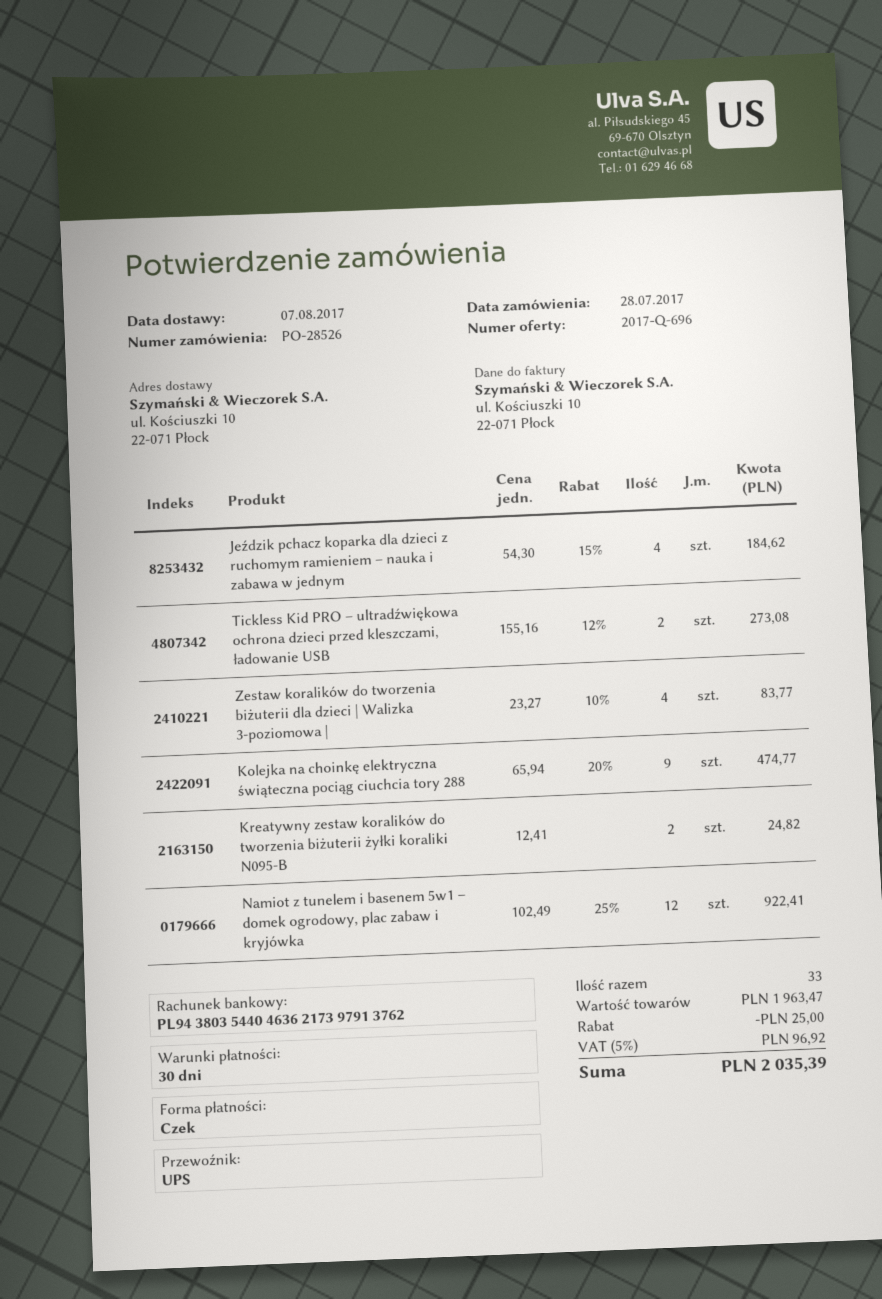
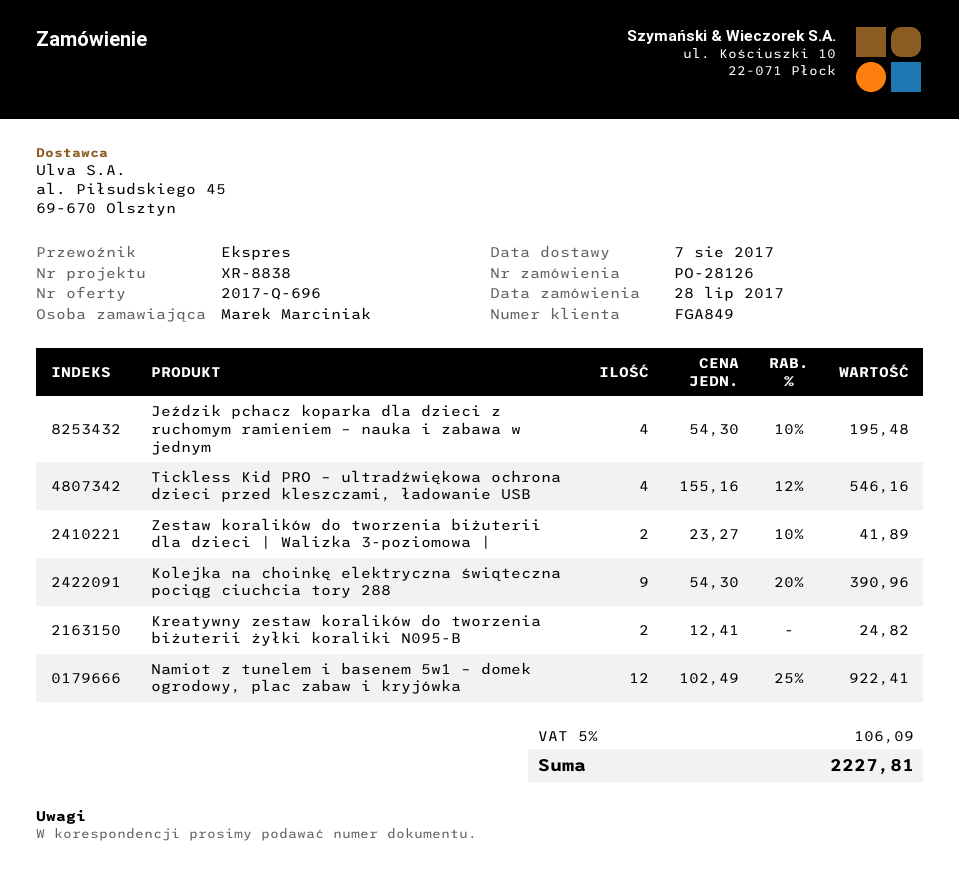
order number: PO-28526 -> PO-28126
shipping method: UPS -> express
Jeździk pchacz koparka dla dzieci z ruchomym ramieniem – nauka i zabawa w jednym: 4 x 54.30 - 15% = 184.62 -> 4 x 54.30 - 10% = 195.48
Tickless Kid PRO – ultradźwiękowa ochrona dzieci przed kleszczami, ładowanie USB: 2 x 155.16 - 12% = 273.08 -> 4 x 155.16 - 12% = 546.16
Zestaw koralików do tworzenia biżuterii dla dzieci | Walizka 3-poziomowa |: 4 x 23.27 - 10% = 83.77 -> 2 x 23.27 - 10% = 41.89
Kolejka na choinkę elektryczna świąteczna pociąg ciuchcia tory 288: 9 x 65.94 - 20% = 474.77 -> 9 x 54.30 - 20% = 390.96
discount: 25.00 -> none
tax: 5% = 96.92 -> 5% = 106.09
total: 2035.39 -> 2227.81

